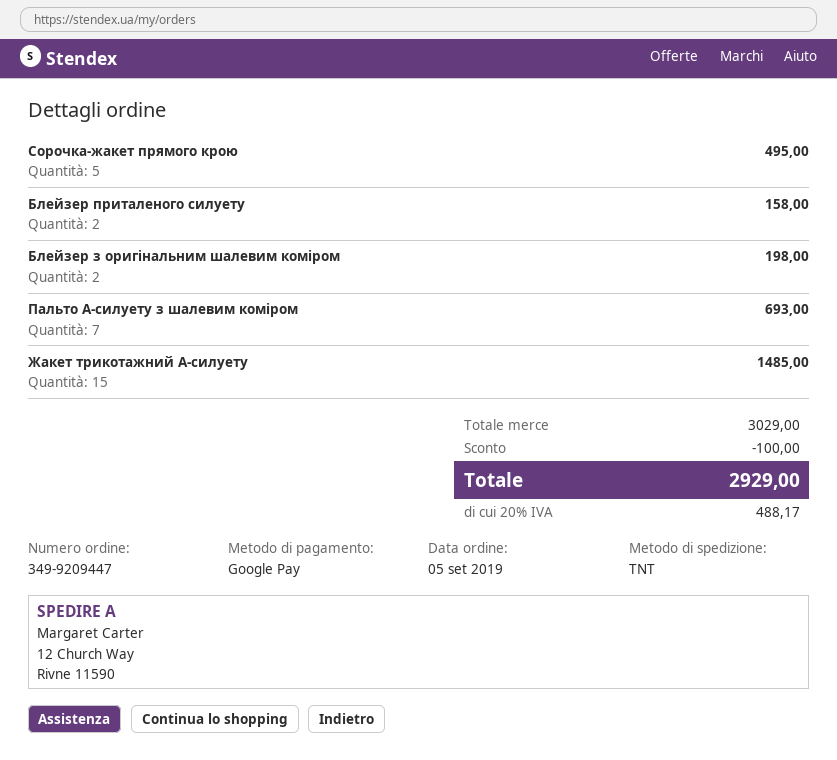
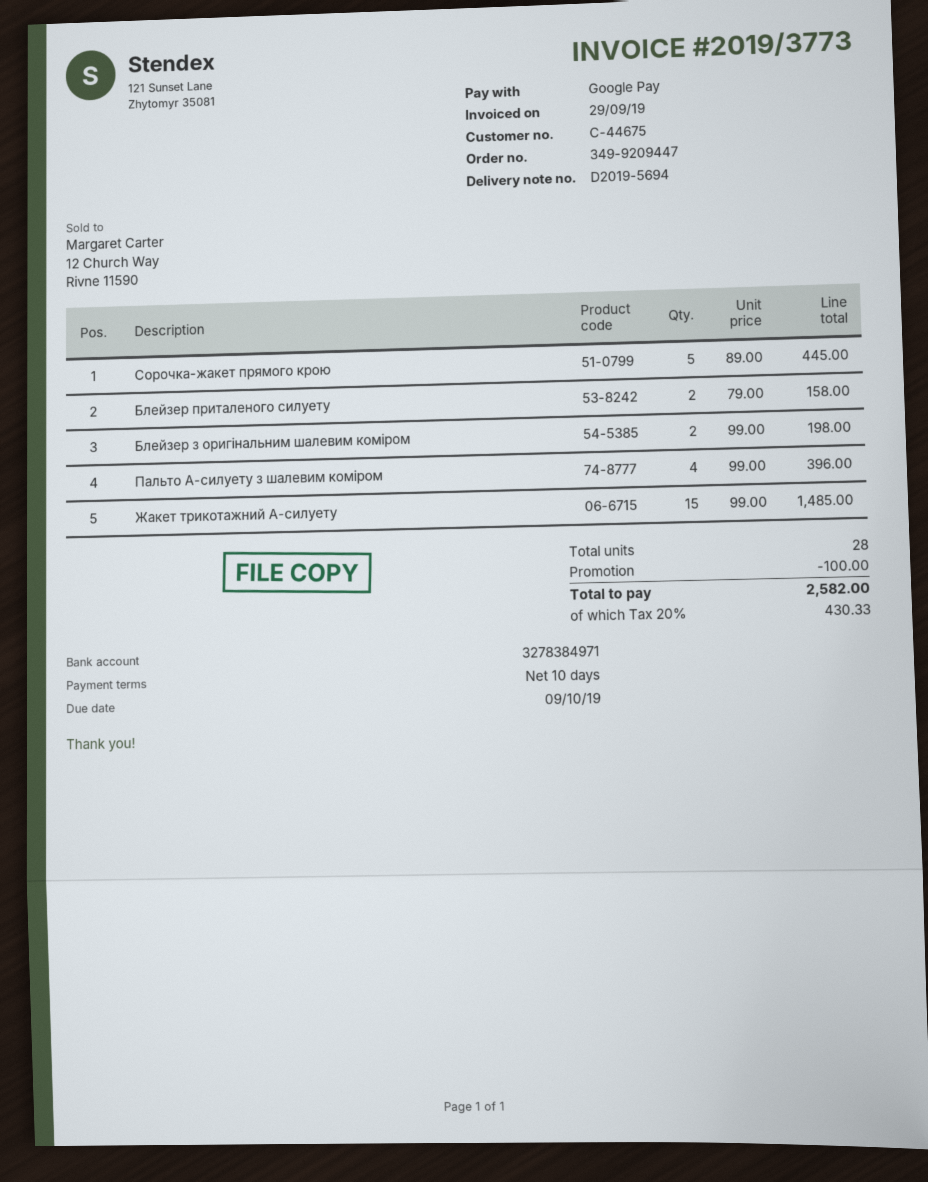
Сорочка-жакет прямого крою: 5 for 495.00 -> 5 for 445.00
Пальто А-силуету з шалевим коміром: 7 for 693.00 -> 4 for 396.00
tax: 20% = 488.17 -> 20% = 430.33
total: 2929.00 -> 2582.00

